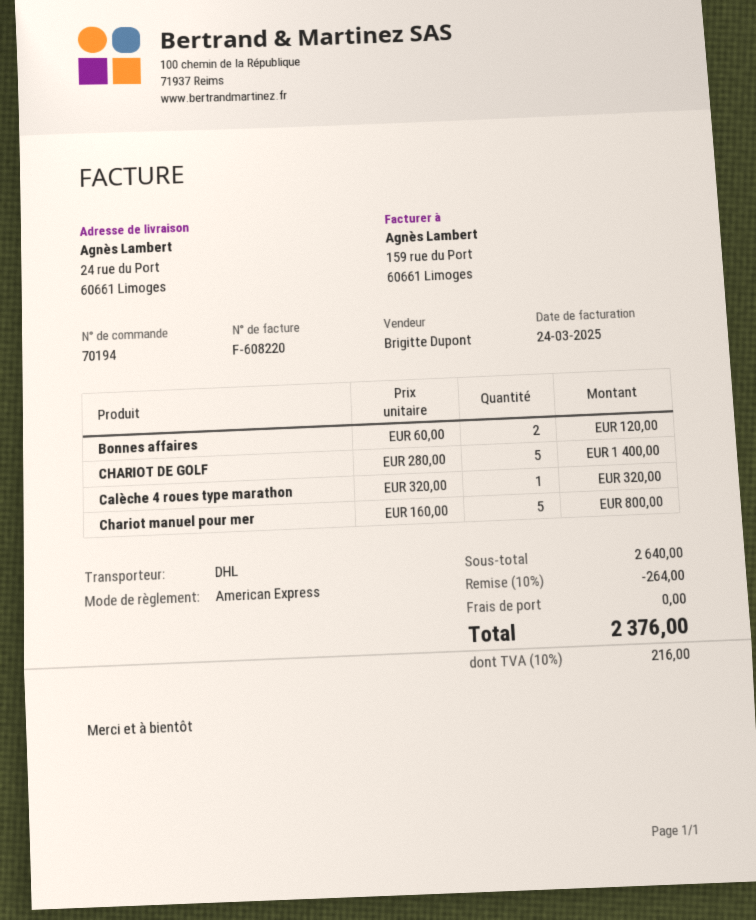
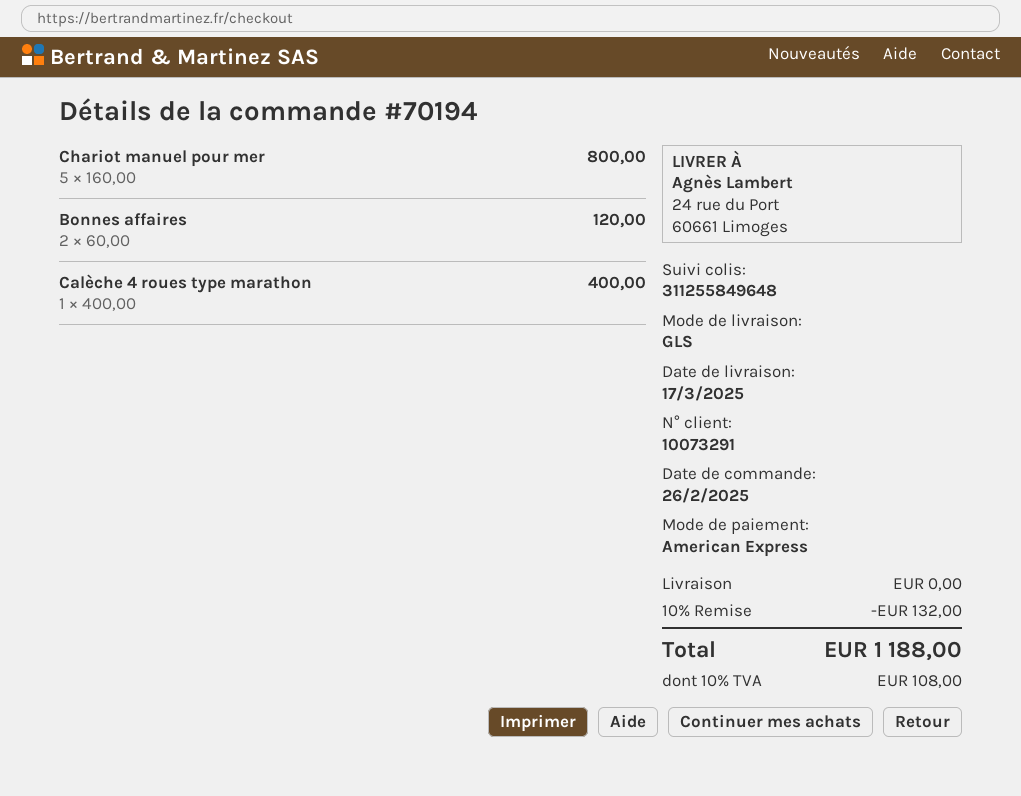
shipping method: DHL -> GLS
CHARIOT DE GOLF: 5 x 280.00 = 1400.00 -> none
Calèche 4 roues type marathon: 1 x 320.00 = 320.00 -> 1 x 400.00 = 400.00
discount: 10% = 264.00 -> 10% = 132.00
tax: 10% = 216.00 -> 10% = 108.00
total: 2376.00 -> 1188.00

